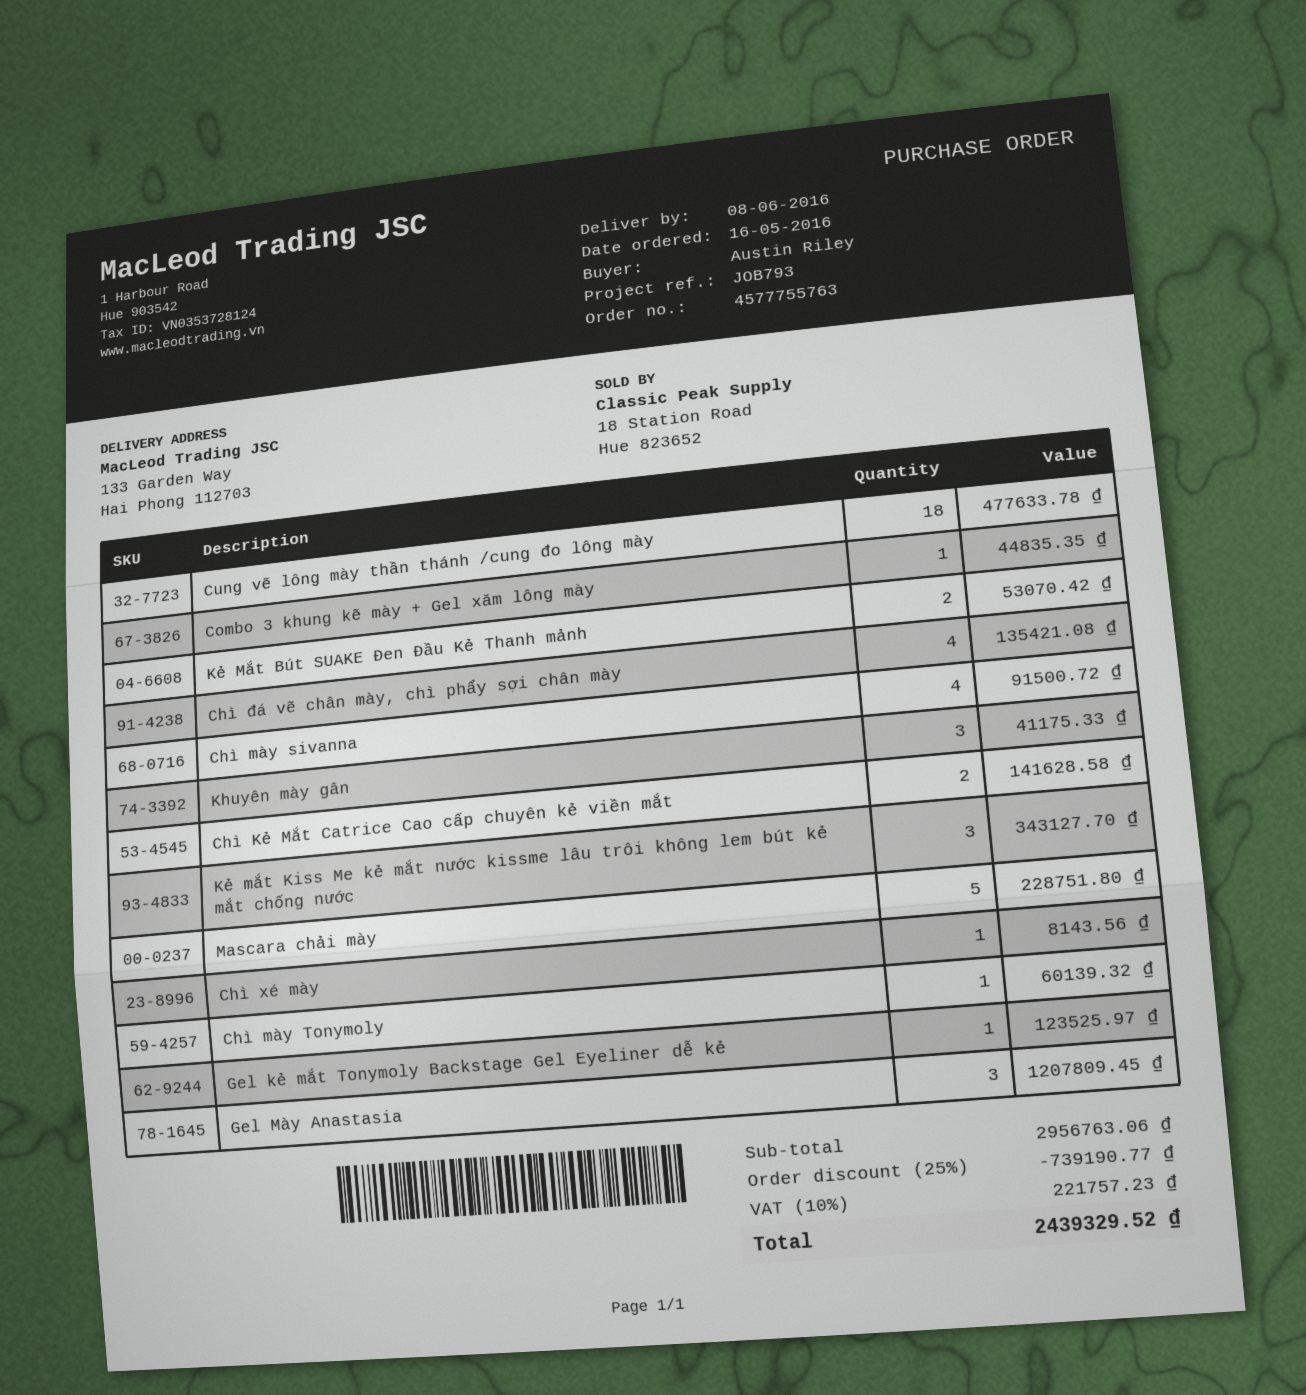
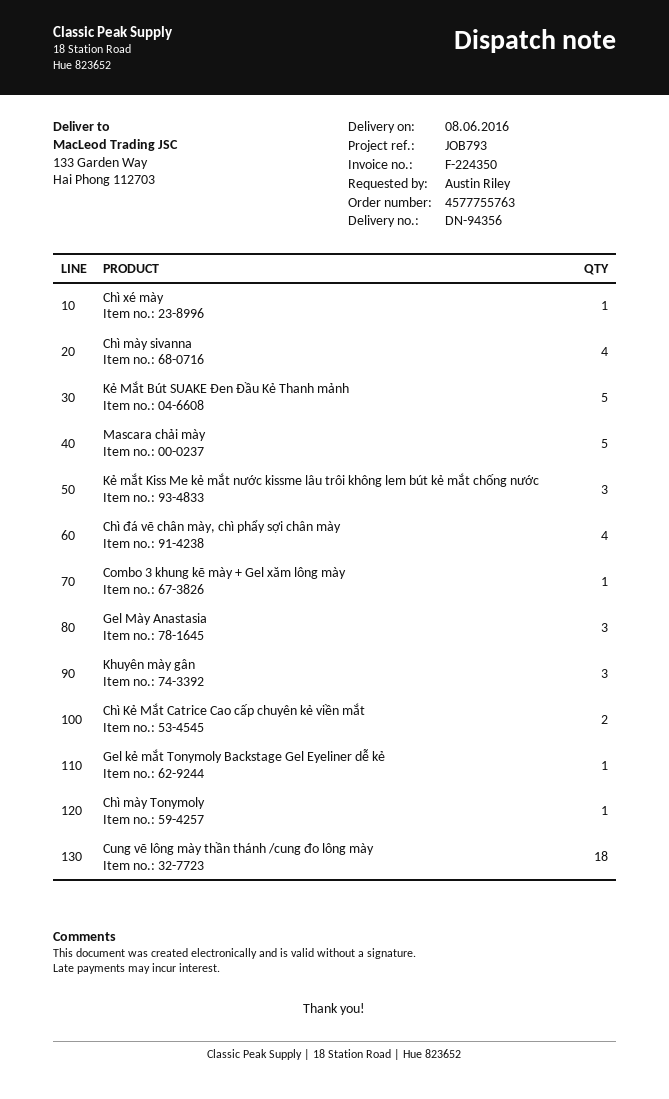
Kẻ Mắt Bút SUAKE Đen Đầu Kẻ Thanh mảnh: 2 -> 5

